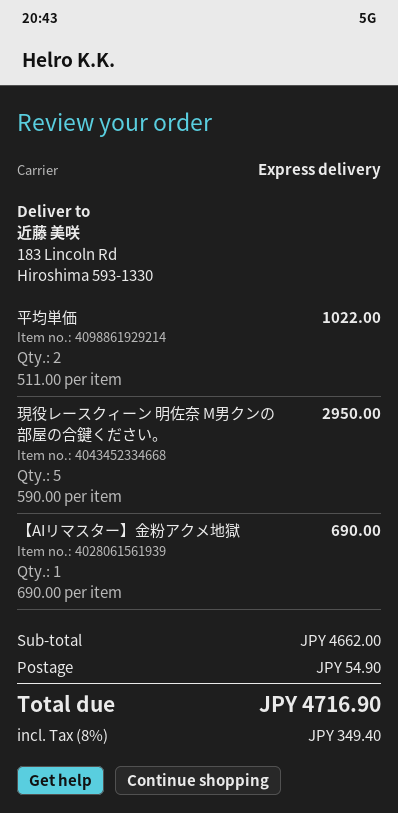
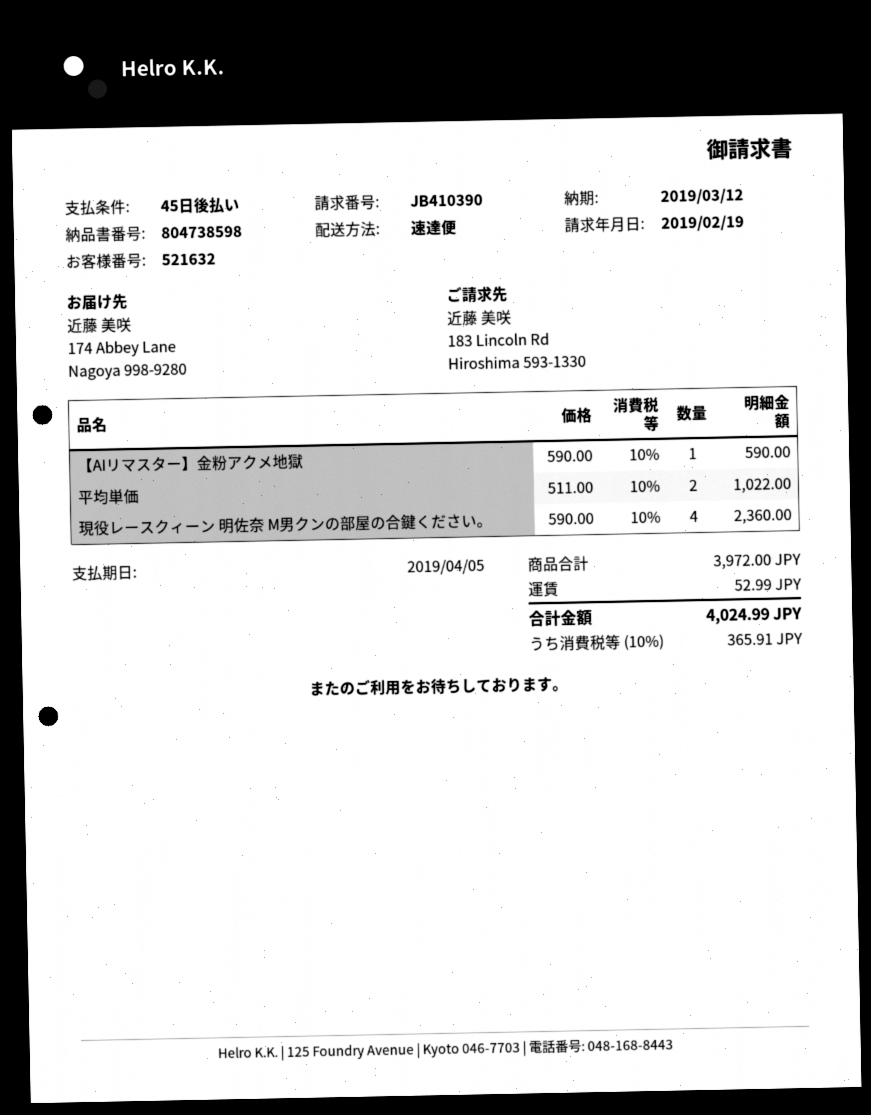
ship to: 183 Lincoln Rd, Hiroshima 593-1330 -> 174 Abbey Lane, Nagoya 998-9280
現役レースクィーン 明佐奈 M男クンの部屋の合鍵ください。: 5 x 590.00 = 2950.00 -> 4 x 590.00 = 2360.00
【AIリマスター】金粉アクメ地獄: 1 x 690.00 = 690.00 -> 1 x 590.00 = 590.00
subtotal: 4662.00 -> 3972.00
shipping: 54.90 -> 52.99
tax: 8% = 349.40 -> 10% = 365.91
total: 4716.90 -> 4024.99

